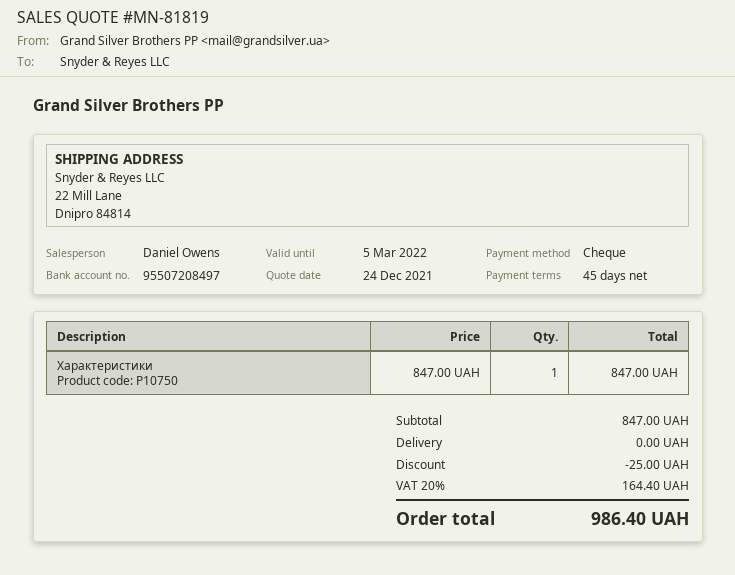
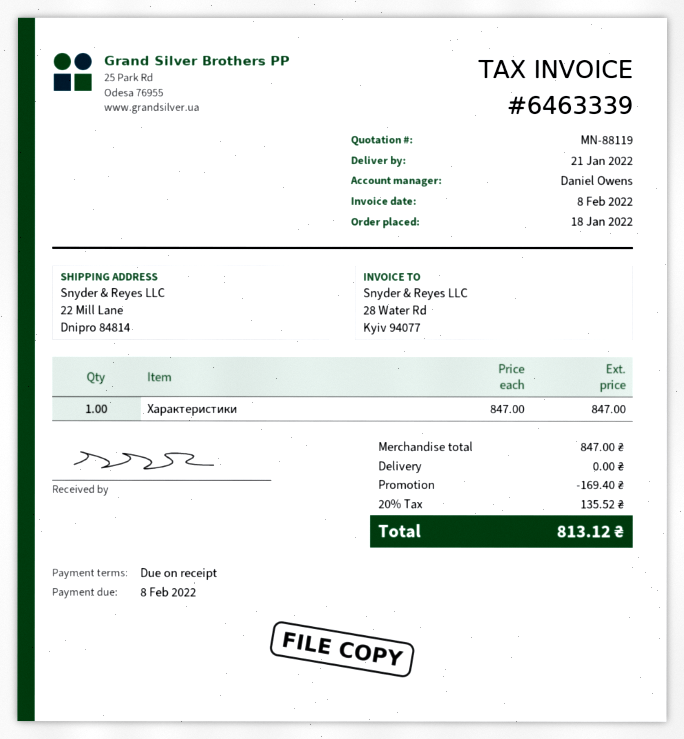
quote number: MN-81819 -> MN-88119
payment terms: 45 days -> on receipt
discount: 25.00 -> 169.40
tax: 20% = 164.40 -> 20% = 135.52
total: 986.40 -> 813.12

